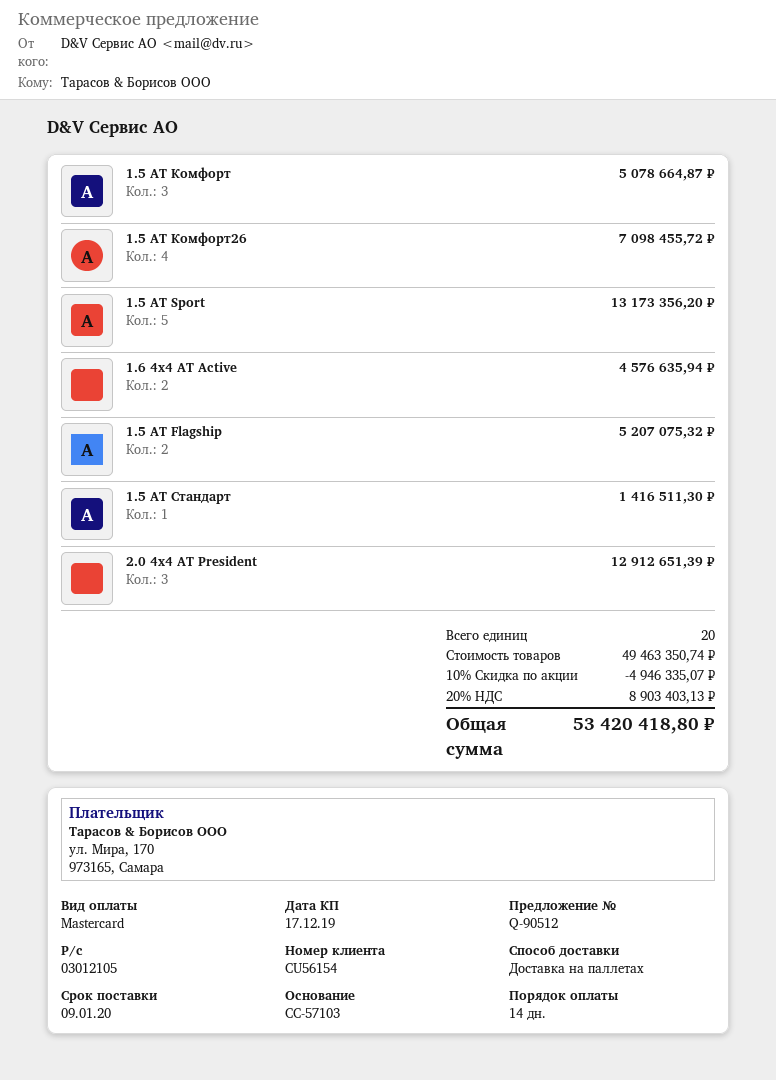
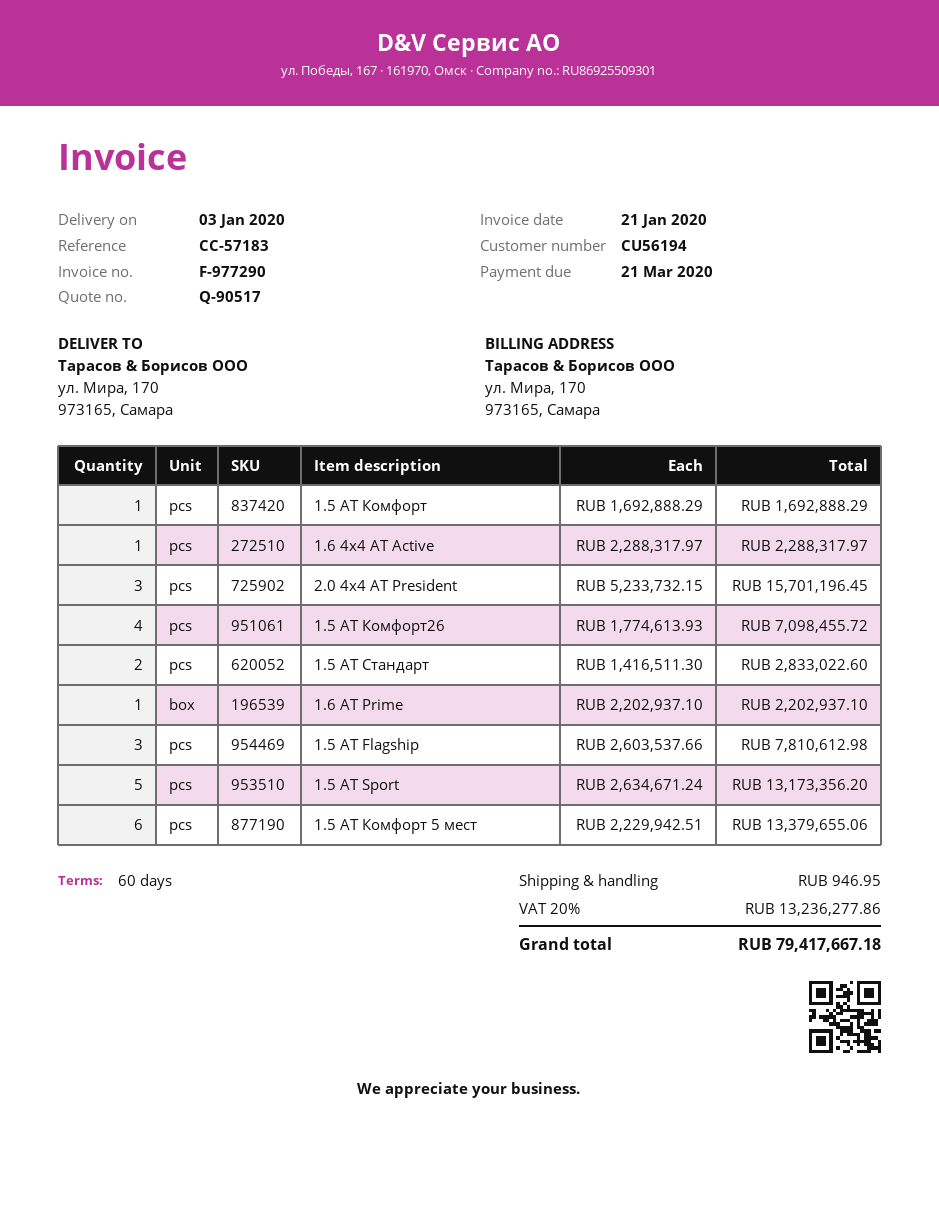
quote number: Q-90512 -> Q-90517
delivery date: 2020-01-09 -> 2020-01-03
payment terms: 14 days -> 60 days
customer number: CU56154 -> CU56194
reference: CC-57103 -> CC-57183
1.5 AT Комфорт: 3 for 5078664.87 -> 1 for 1692888.29
1.6 4x4 AT Active: 2 for 4576635.94 -> 1 for 2288317.97
1.5 AT Flagship: 2 for 5207075.32 -> 3 for 7810612.98
1.5 AT Стандарт: 1 for 1416511.30 -> 2 for 2833022.60
2.0 4x4 AT President: 3 for 12912651.39 -> 3 for 15701196.45
1.6 AT Prime: none -> 1 for 2202937.10
1.5 AT Комфорт 5 мест: none -> 6 for 13379655.06
discount: 10% = 4946335.07 -> none
shipping: none -> 946.95
tax: 20% = 8903403.13 -> 20% = 13236277.86
total: 53420418.80 -> 79417667.18

